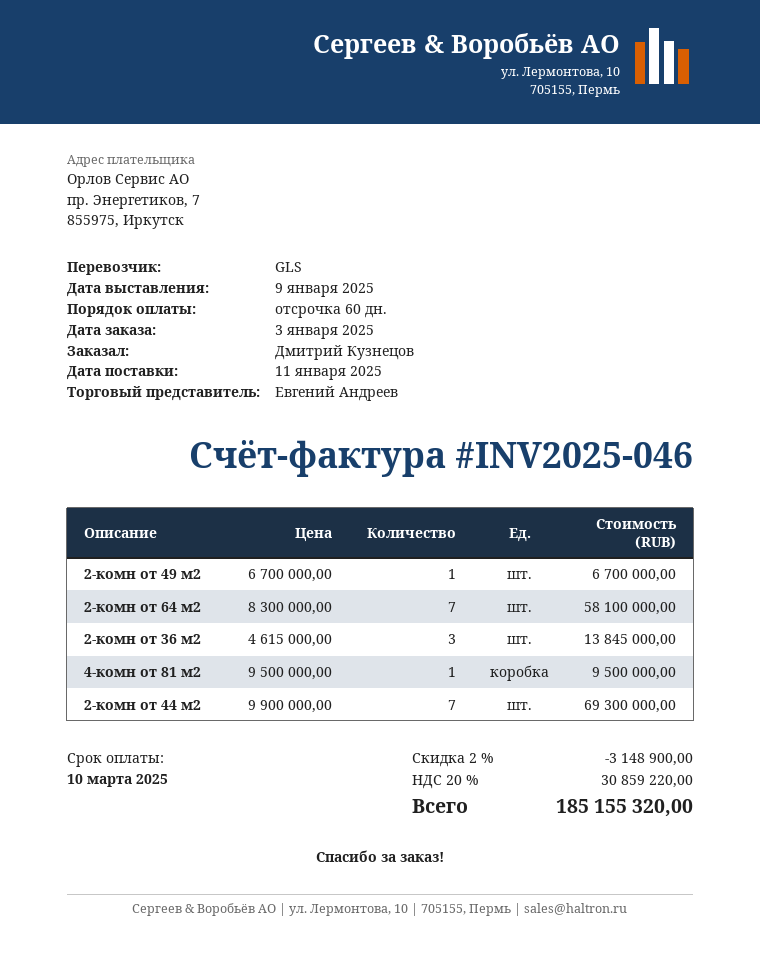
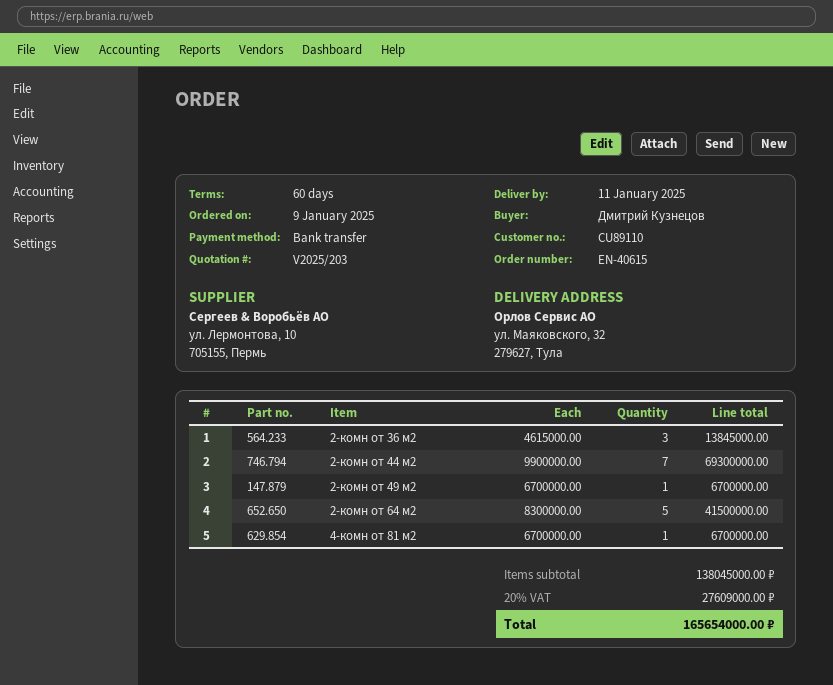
order date: 2025-01-03 -> 2025-01-09
2-комн от 64 м2: 7 x 8300000.00 = 58100000.00 -> 5 x 8300000.00 = 41500000.00
4-комн от 81 м2: 1 x 9500000.00 = 9500000.00 -> 1 x 6700000.00 = 6700000.00
discount: 2% = 3148900.00 -> none
tax: 20% = 30859220.00 -> 20% = 27609000.00
total: 185155320.00 -> 165654000.00

